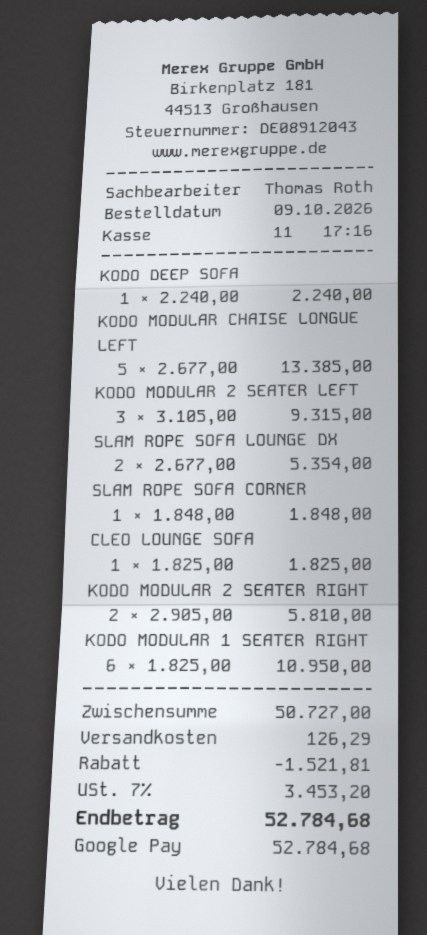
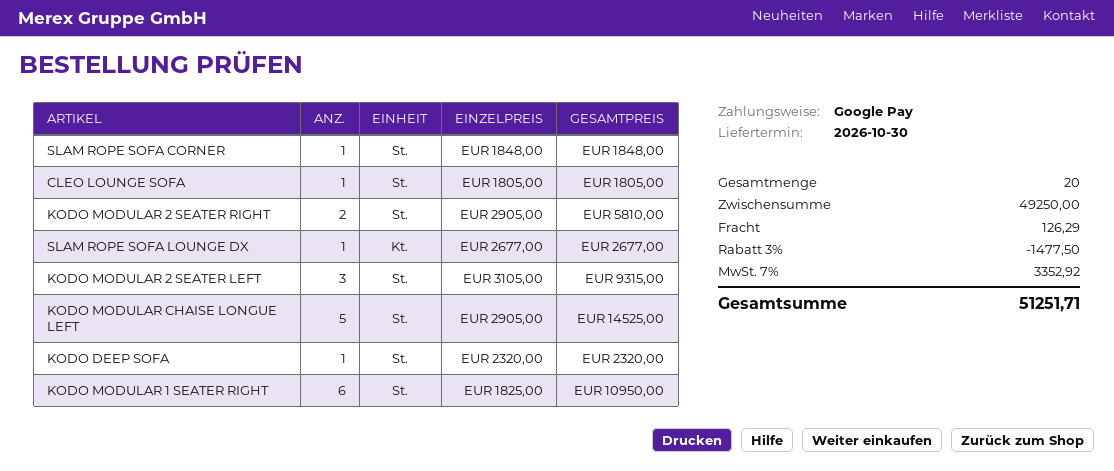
KODO DEEP SOFA: 1 x 2240.00 = 2240.00 -> 1 x 2320.00 = 2320.00
KODO MODULAR CHAISE LONGUE LEFT: 5 x 2677.00 = 13385.00 -> 5 x 2905.00 = 14525.00
SLAM ROPE SOFA LOUNGE DX: 2 x 2677.00 = 5354.00 -> 1 x 2677.00 = 2677.00
CLEO LOUNGE SOFA: 1 x 1825.00 = 1825.00 -> 1 x 1805.00 = 1805.00
subtotal: 50727.00 -> 49250.00
discount: 1521.81 -> 1477.50
tax: 7% = 3453.20 -> 7% = 3352.92
total: 52784.68 -> 51251.71

